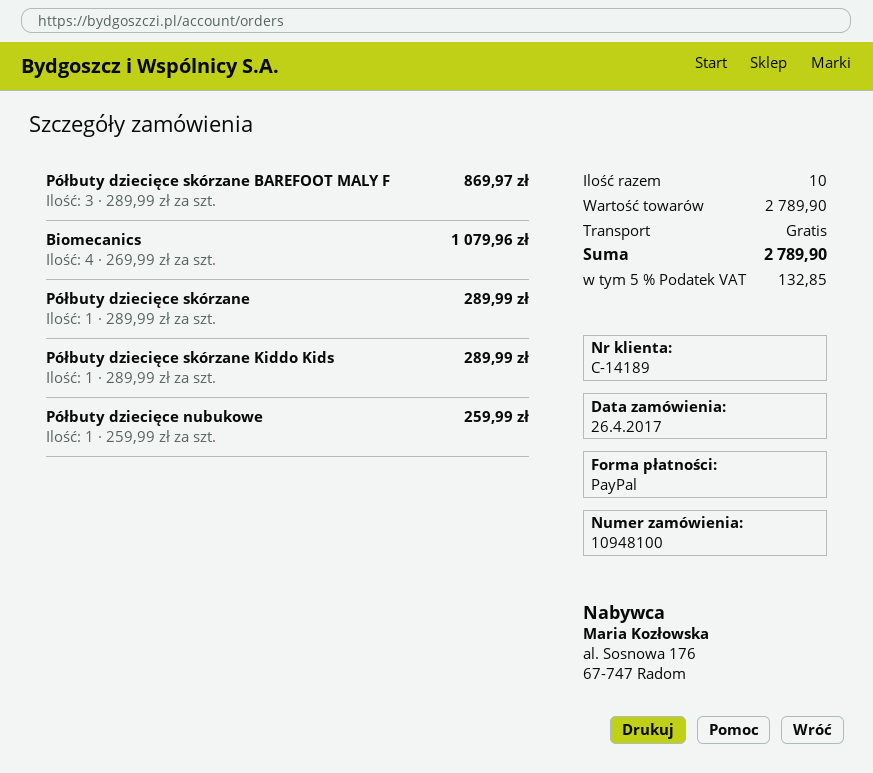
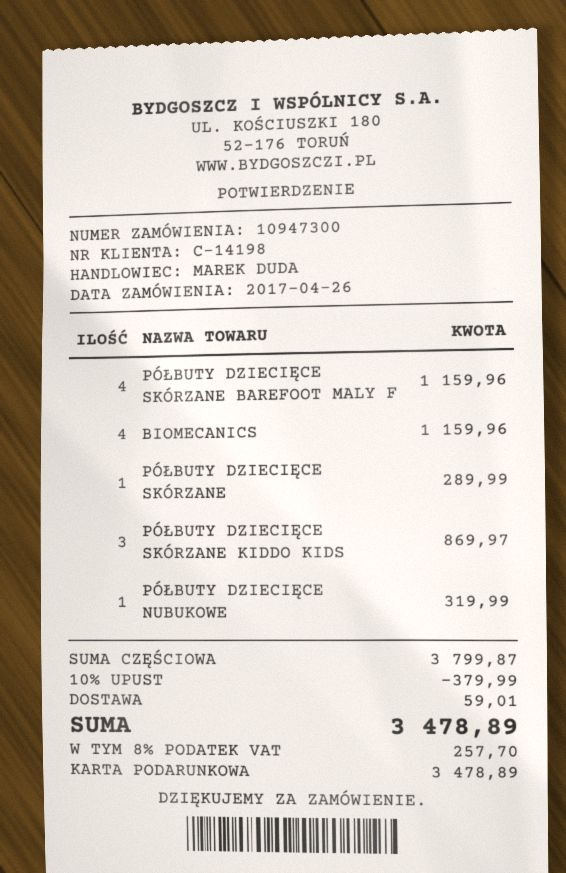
order number: 10948100 -> 10947300
customer number: C-14189 -> C-14198
payment method: PayPal -> gift card
Półbuty dziecięce skórzane BAREFOOT MALY F: 3 for 869.97 -> 4 for 1159.96
Biomecanics: 4 for 1079.96 -> 4 for 1159.96
Półbuty dziecięce skórzane Kiddo Kids: 1 for 289.99 -> 3 for 869.97
Półbuty dziecięce nubukowe: 1 for 259.99 -> 1 for 319.99
subtotal: 2789.90 -> 3799.87
discount: none -> 10% = 379.99
shipping: 0.00 -> 59.01
tax: 5% = 132.85 -> 8% = 257.70
total: 2789.90 -> 3478.89

